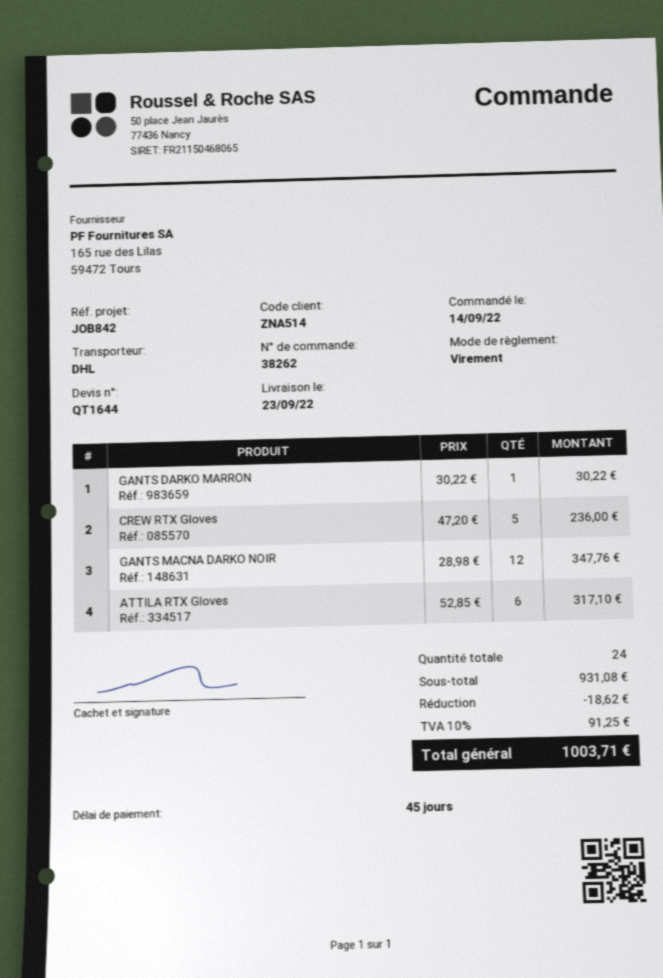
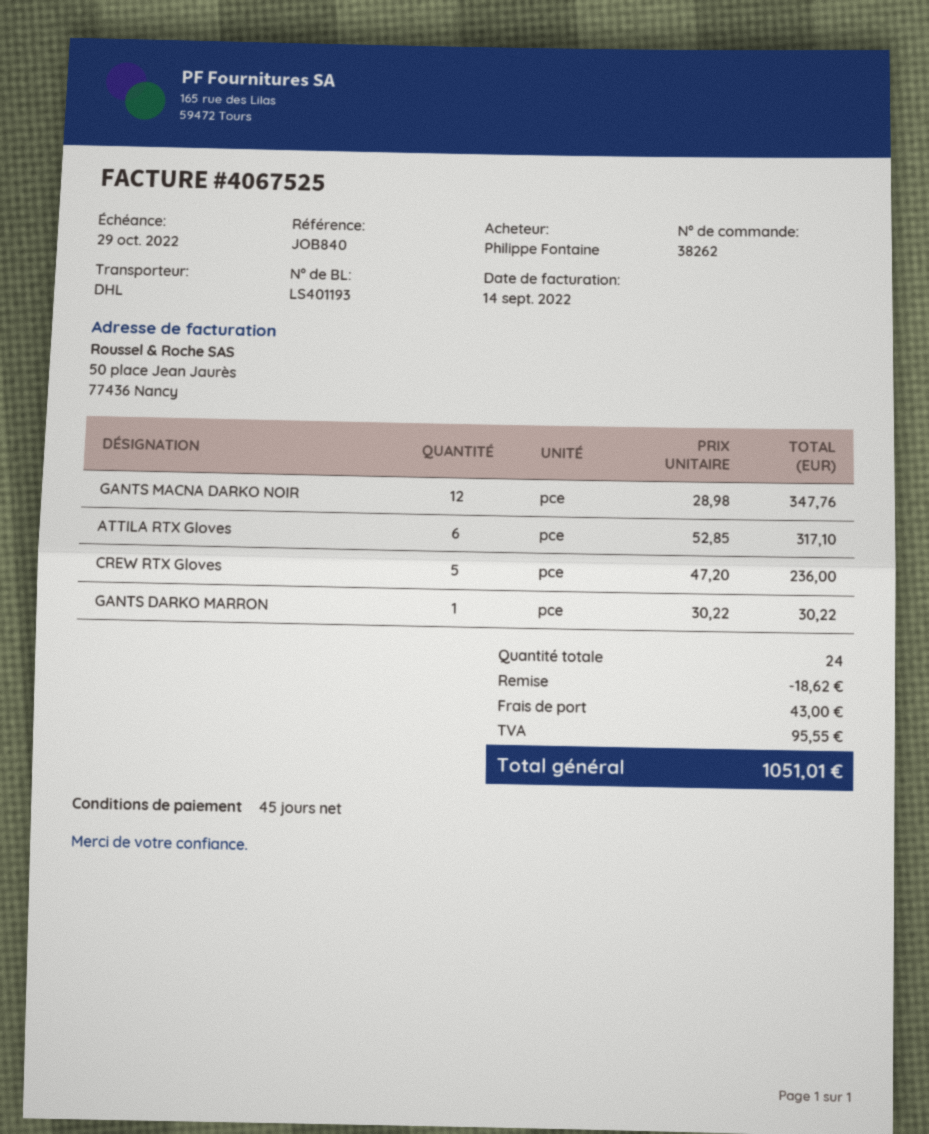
reference: JOB842 -> JOB840
shipping: none -> 43.00
tax: 91.25 -> 95.55
total: 1003.71 -> 1051.01

